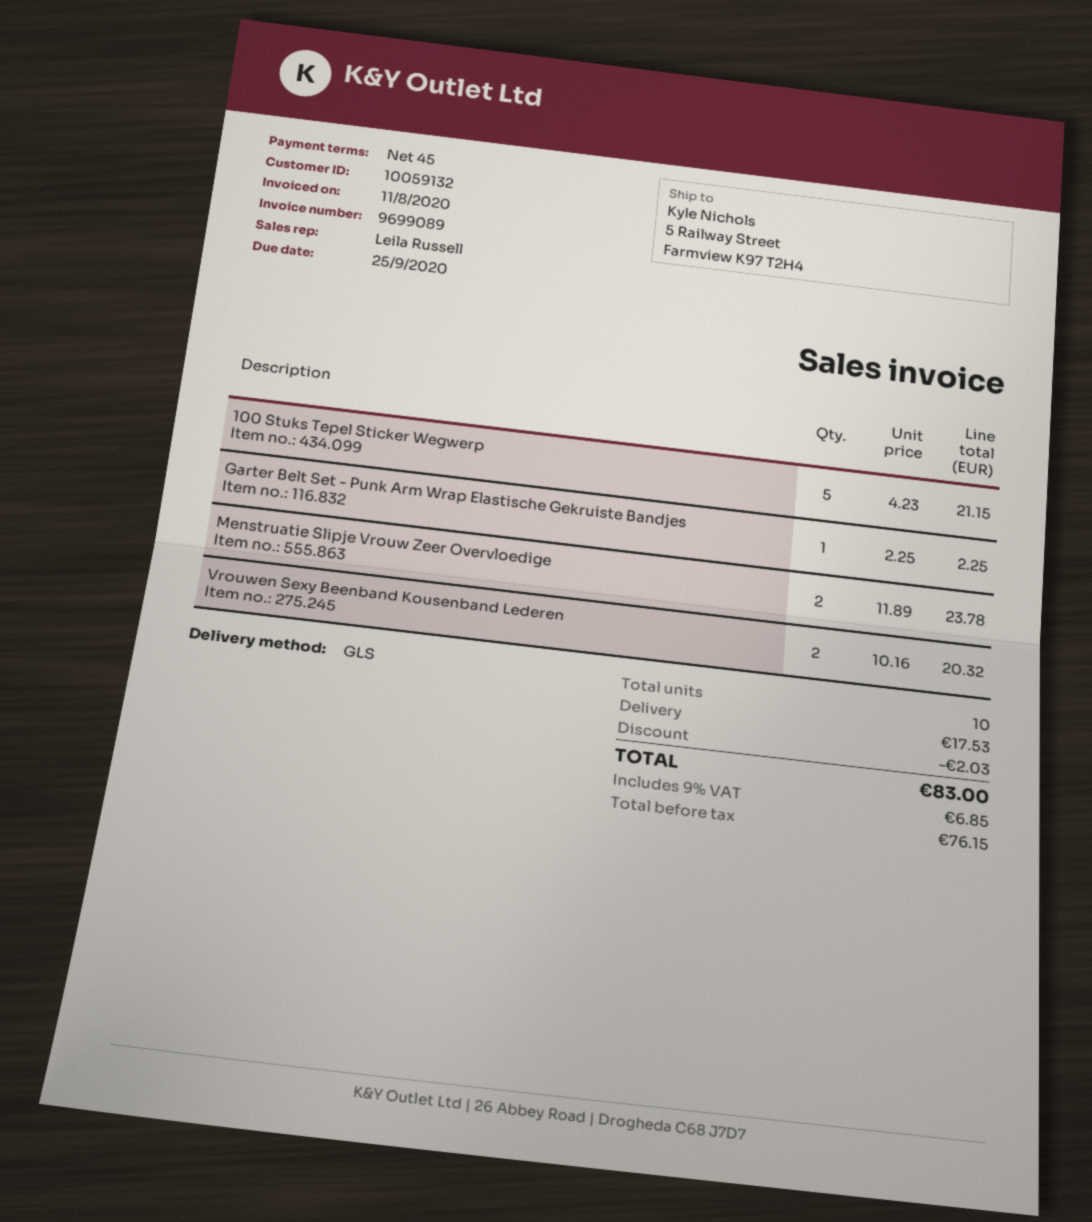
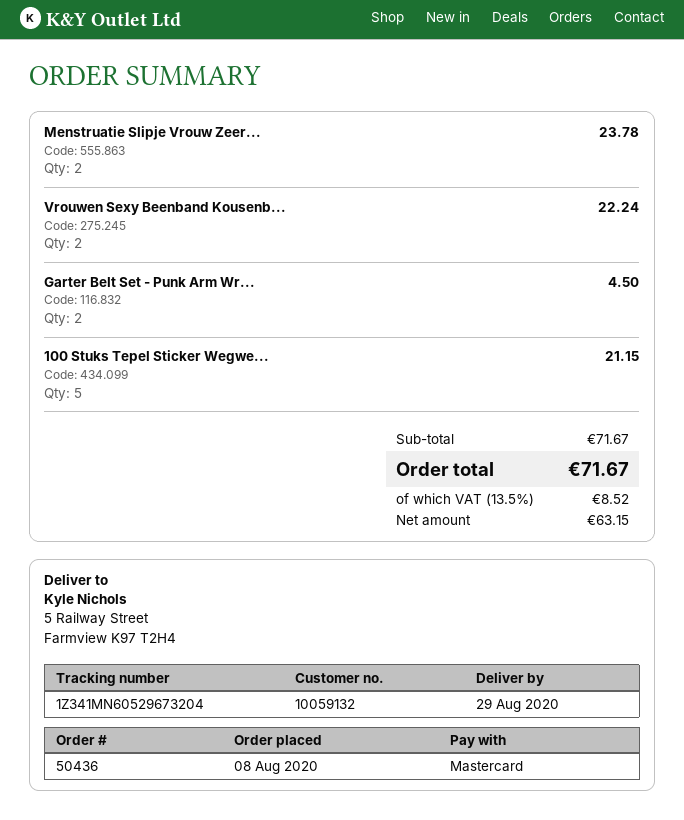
Garter Belt Set - Punk Arm Wrap Elastische Gekruiste Bandjes: 1 for 2.25 -> 2 for 4.50
Vrouwen Sexy Beenband Kousenband Lederen: 2 for 20.32 -> 2 for 22.24
discount: 2.03 -> none
shipping: 17.53 -> none
net: 76.15 -> 63.15
tax: 9% = 6.85 -> 13.5% = 8.52
total: 83.00 -> 71.67

